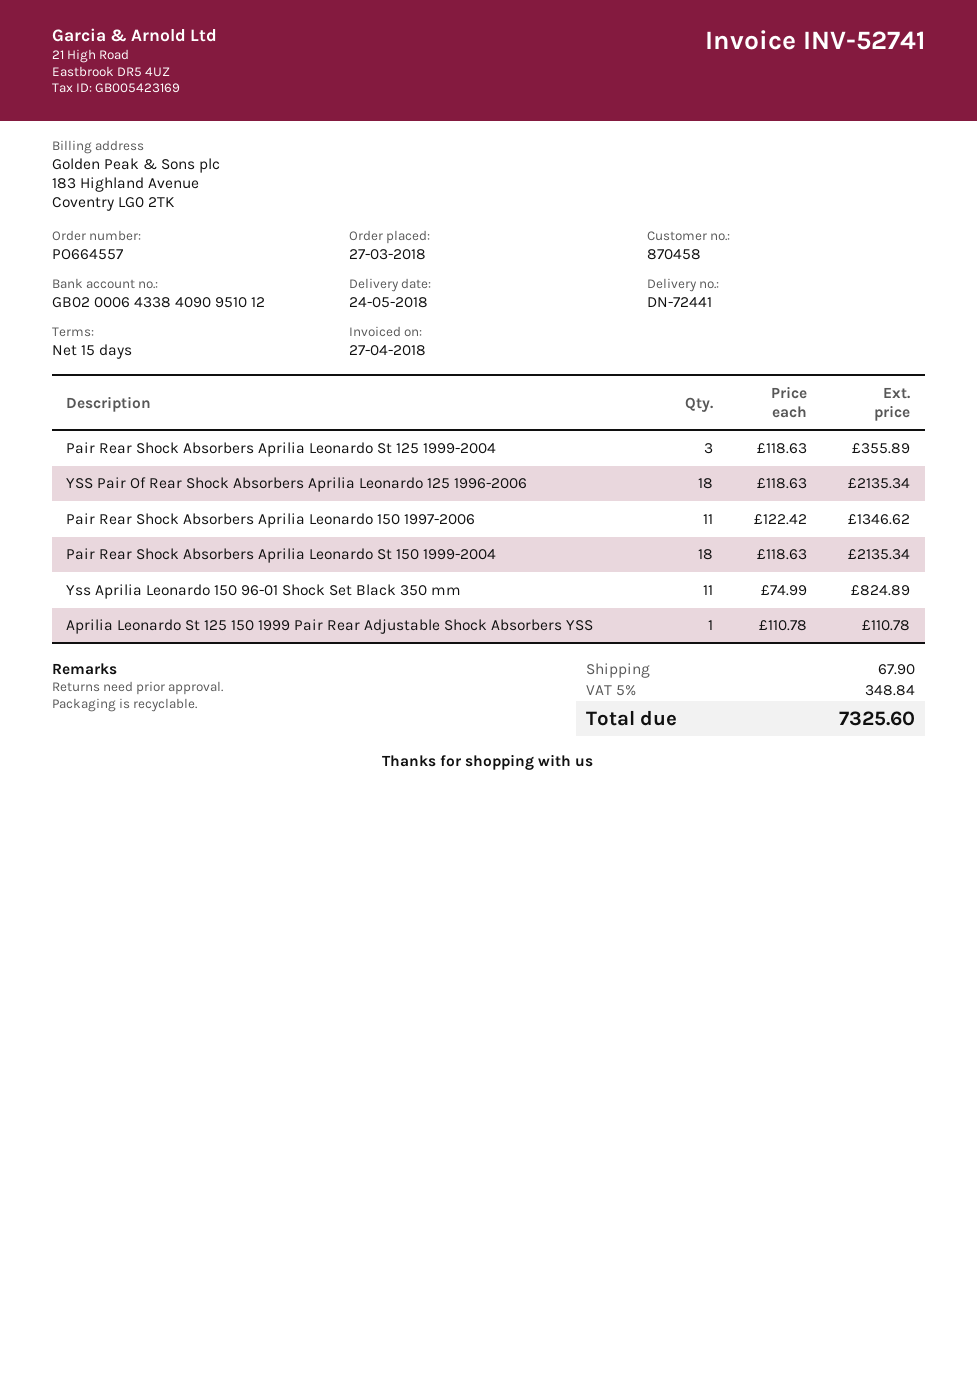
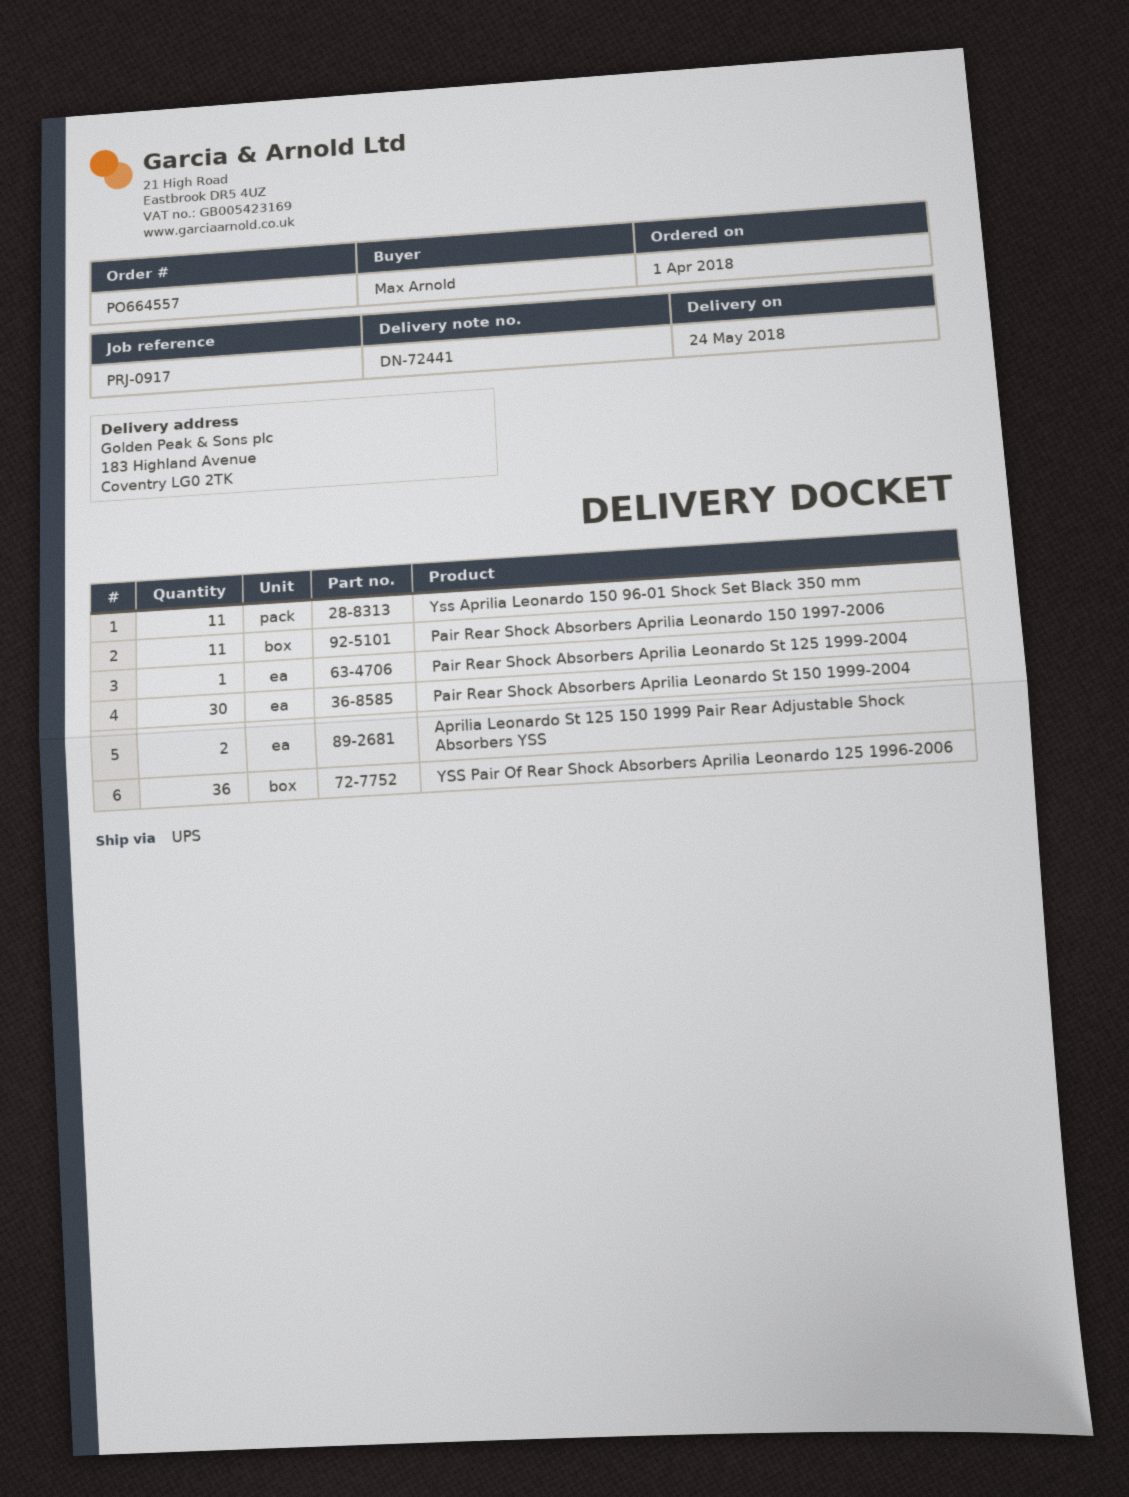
order date: 2018-03-27 -> 2018-04-01
Pair Rear Shock Absorbers Aprilia Leonardo St 125 1999-2004: 3 -> 1
YSS Pair Of Rear Shock Absorbers Aprilia Leonardo 125 1996-2006: 18 -> 36
Pair Rear Shock Absorbers Aprilia Leonardo St 150 1999-2004: 18 -> 30
Aprilia Leonardo St 125 150 1999 Pair Rear Adjustable Shock Absorbers YSS: 1 -> 2

